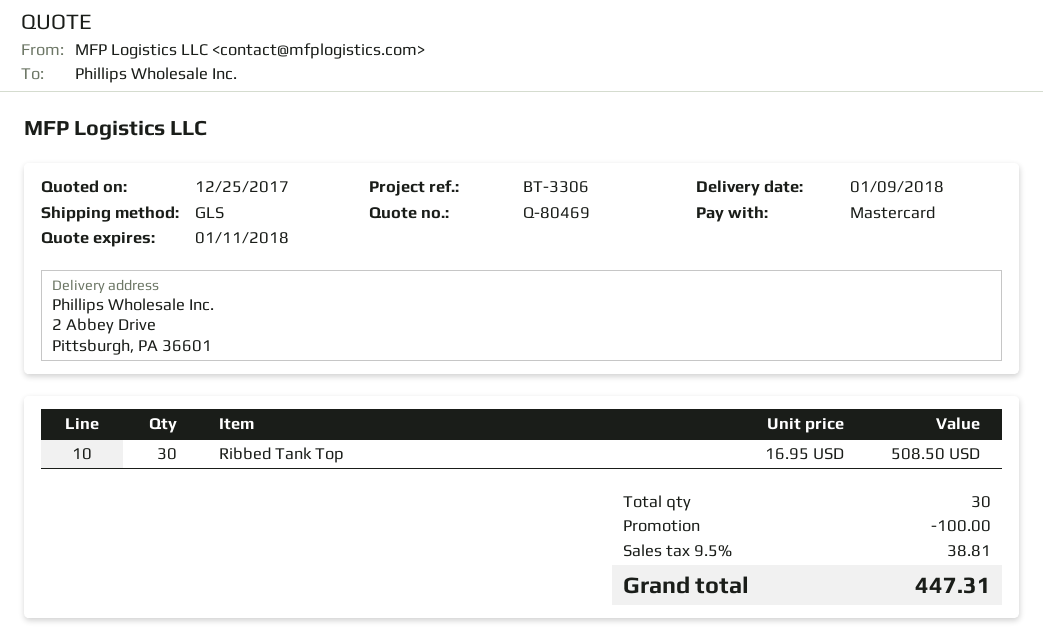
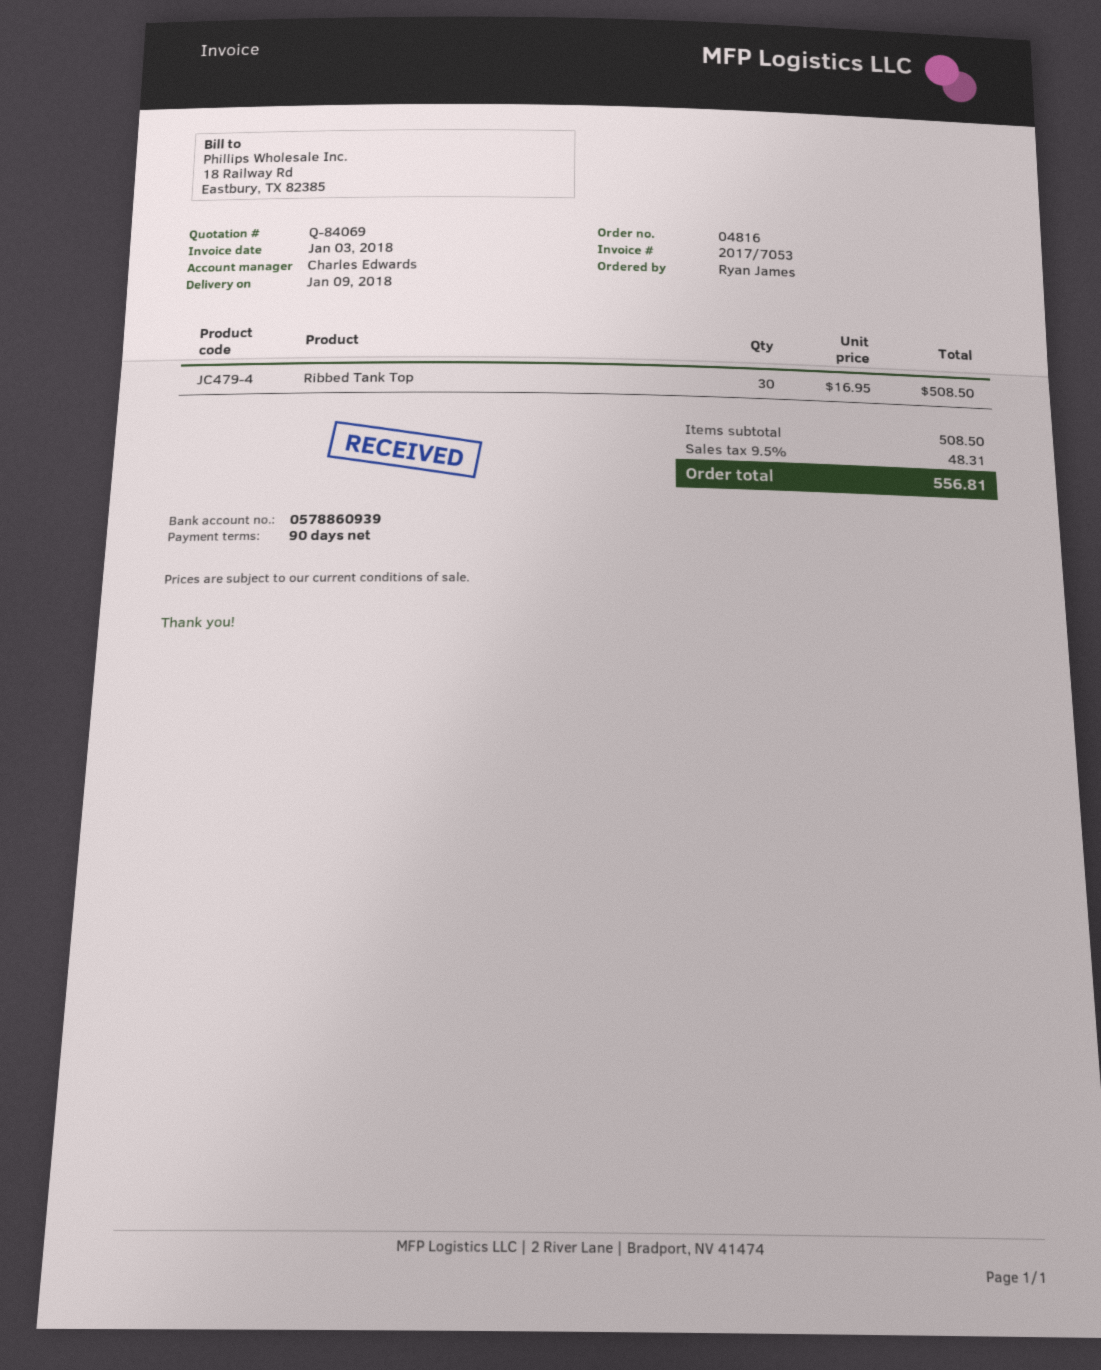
quote number: Q-80469 -> Q-84069
discount: 100.00 -> none
tax: 9.5% = 38.81 -> 9.5% = 48.31
total: 447.31 -> 556.81

